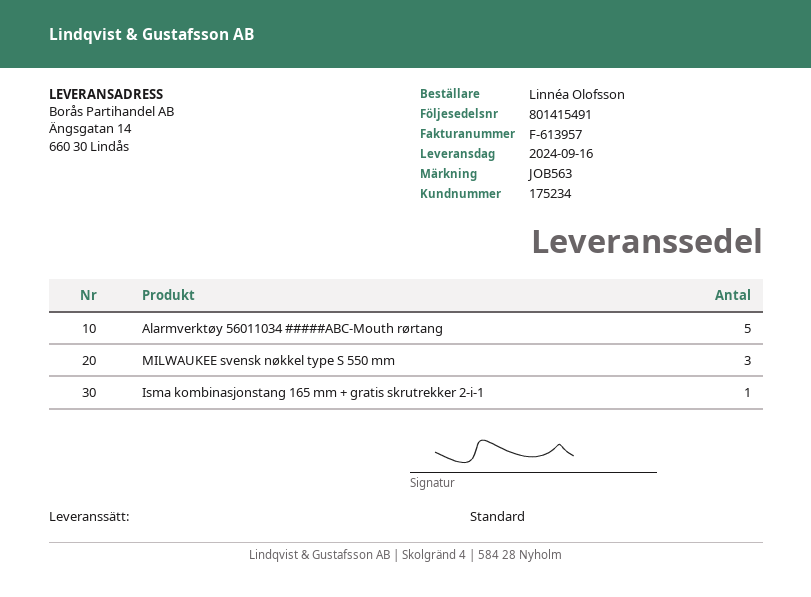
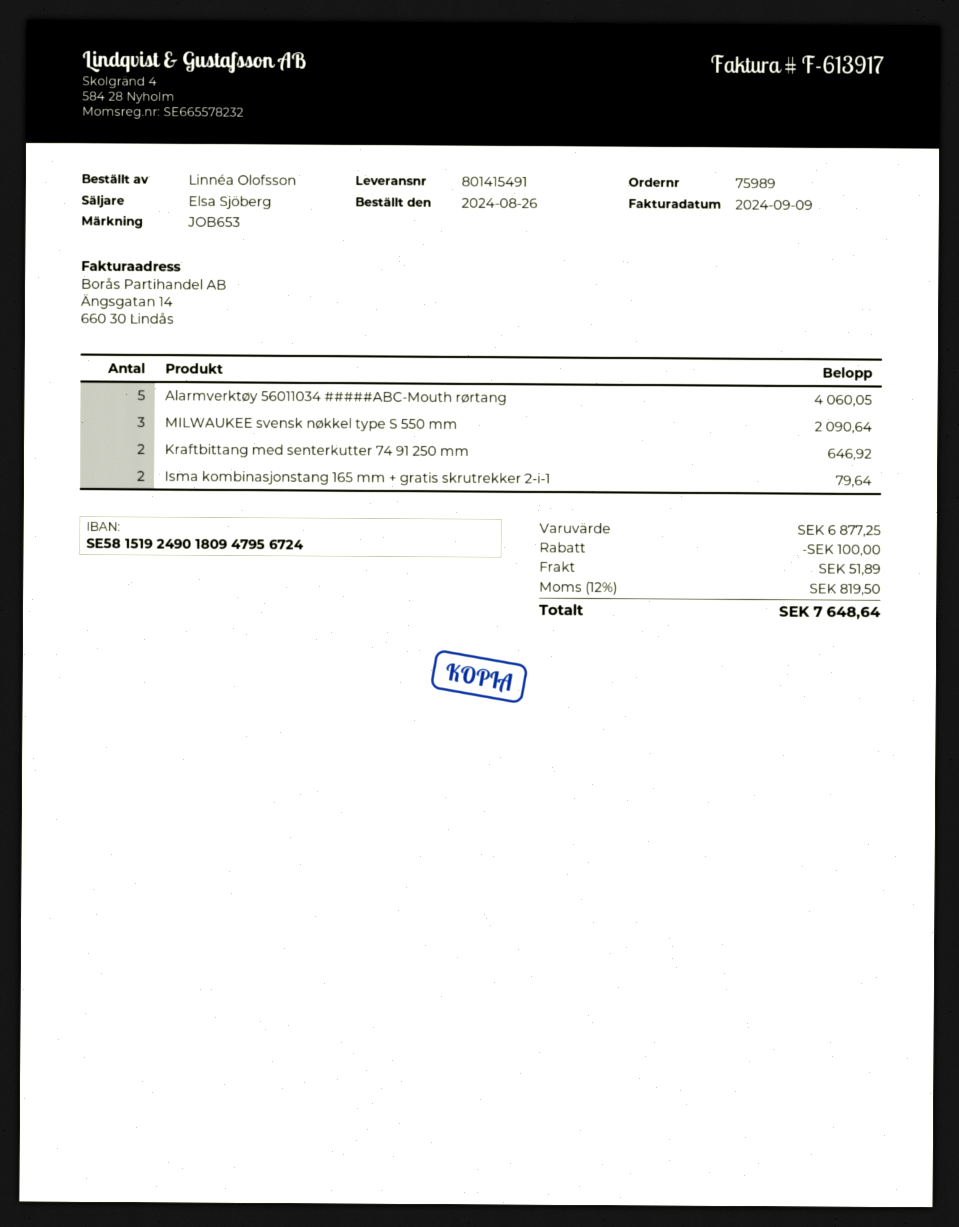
invoice number: F-613957 -> F-613917
reference: JOB563 -> JOB653
Isma kombinasjonstang 165 mm + gratis skrutrekker 2-i-1: 1 -> 2
Kraftbittang med senterkutter 74 91 250 mm: none -> 2

